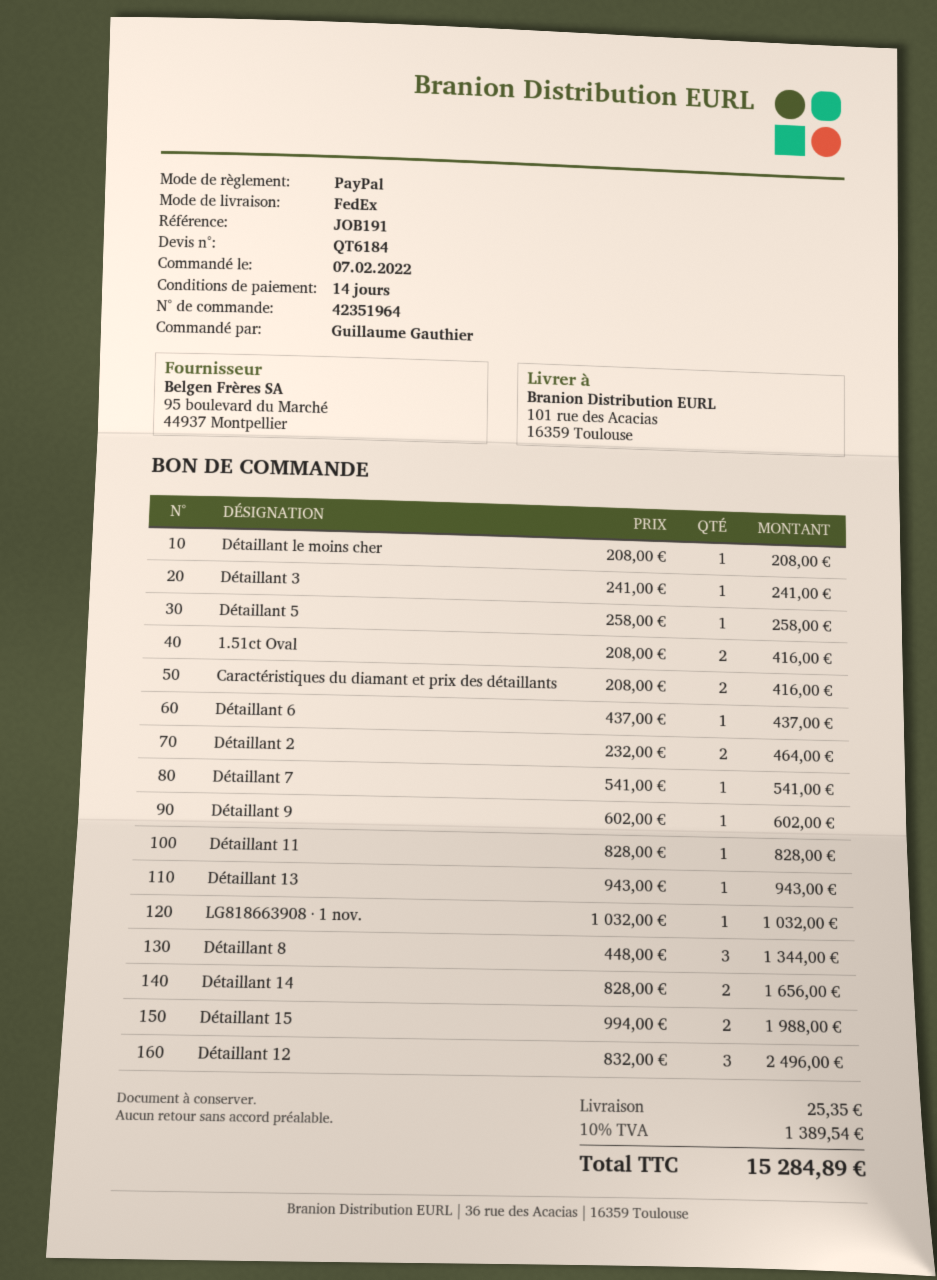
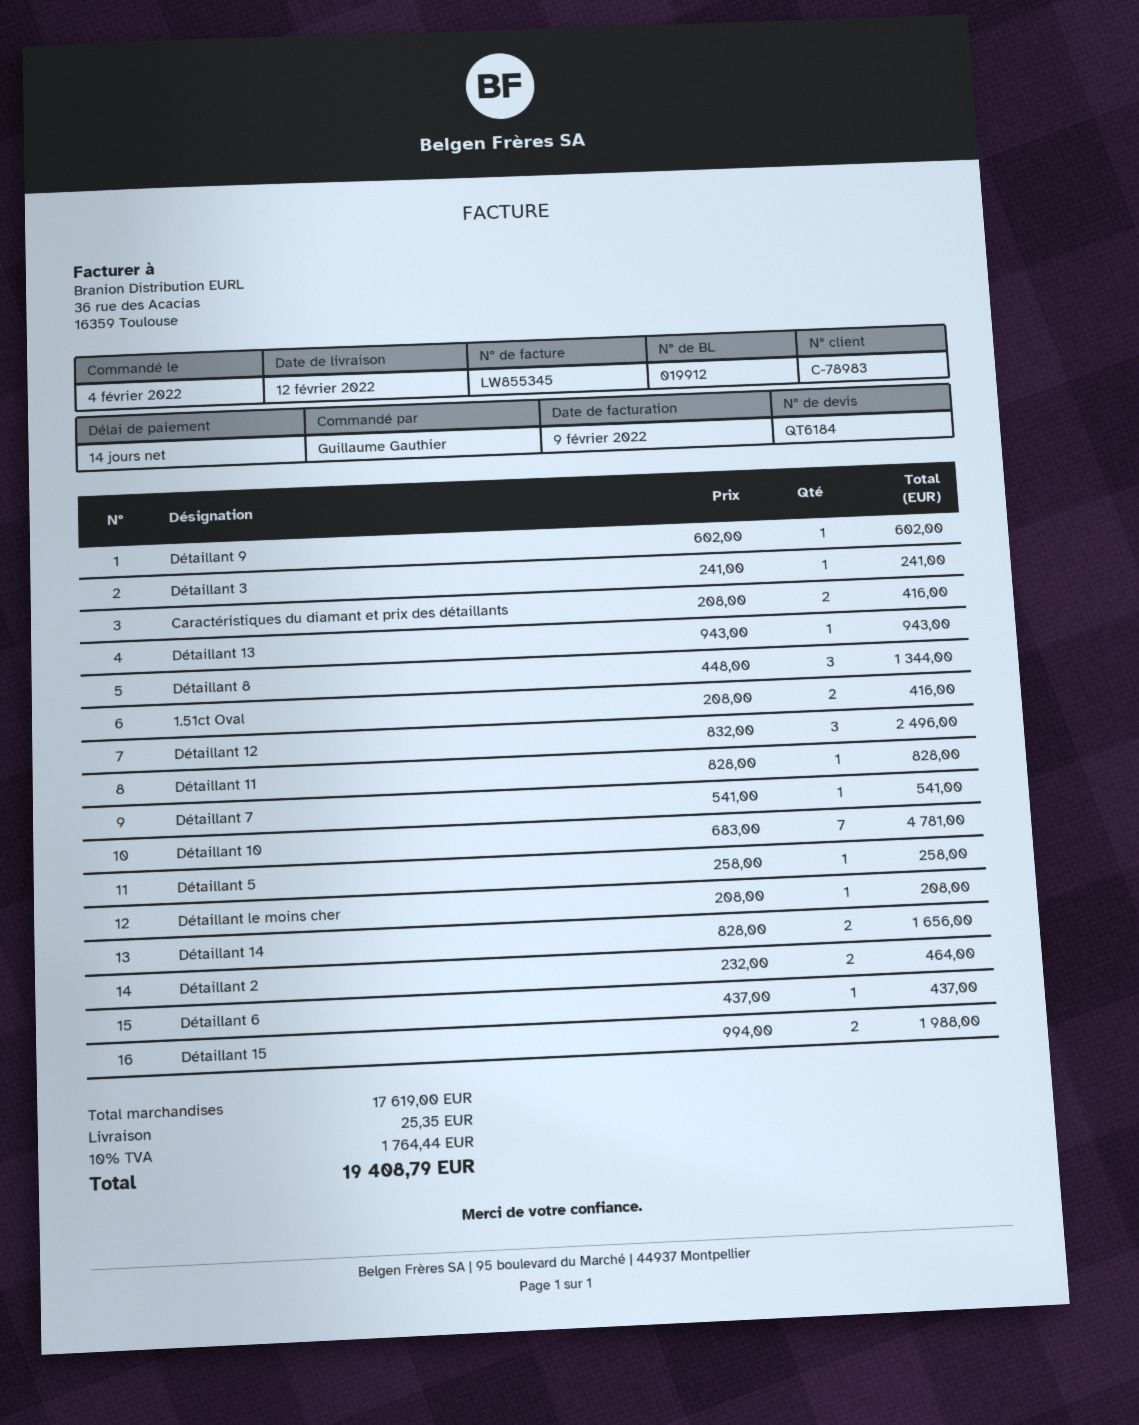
order date: 2022-02-07 -> 2022-02-04
LG818663908 · 1 nov.: 1 x 1032.00 = 1032.00 -> none
Détaillant 10: none -> 7 x 683.00 = 4781.00
tax: 10% = 1389.54 -> 10% = 1764.44
total: 15284.89 -> 19408.79

